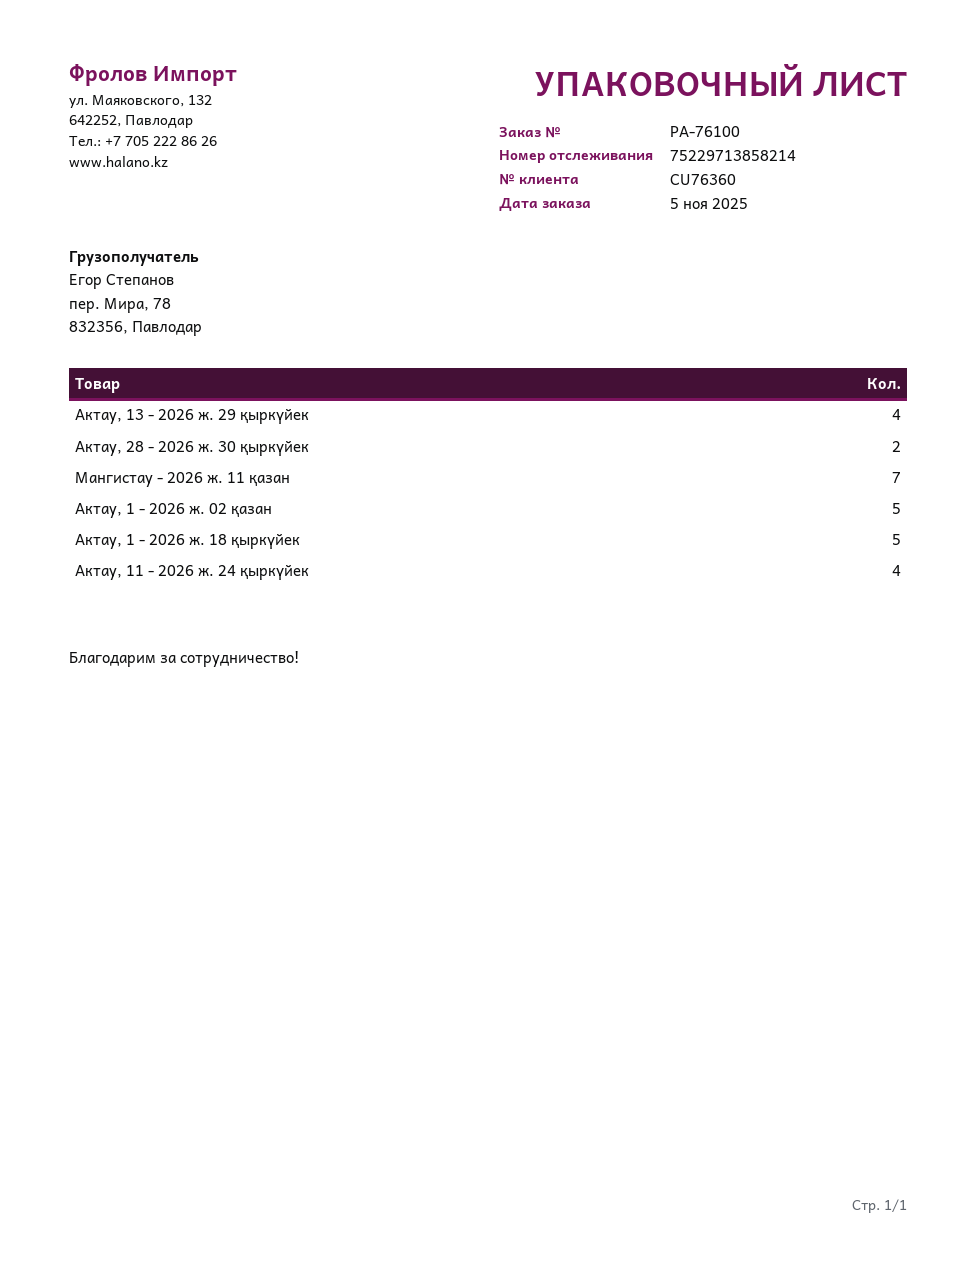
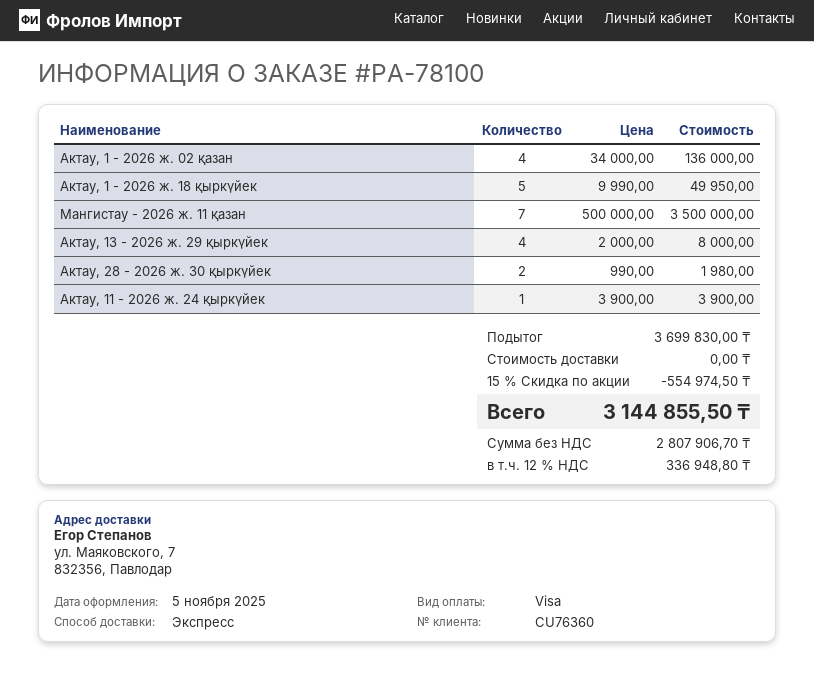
order number: PA-76100 -> PA-78100
ship to: пер. Мира, 78, 832356, Павлодар -> ул. Маяковского, 7, 832356, Павлодар
Актау, 1 - 2026 ж. 02 қазан: 5 -> 4
Актау, 11 - 2026 ж. 24 қыркүйек: 4 -> 1

